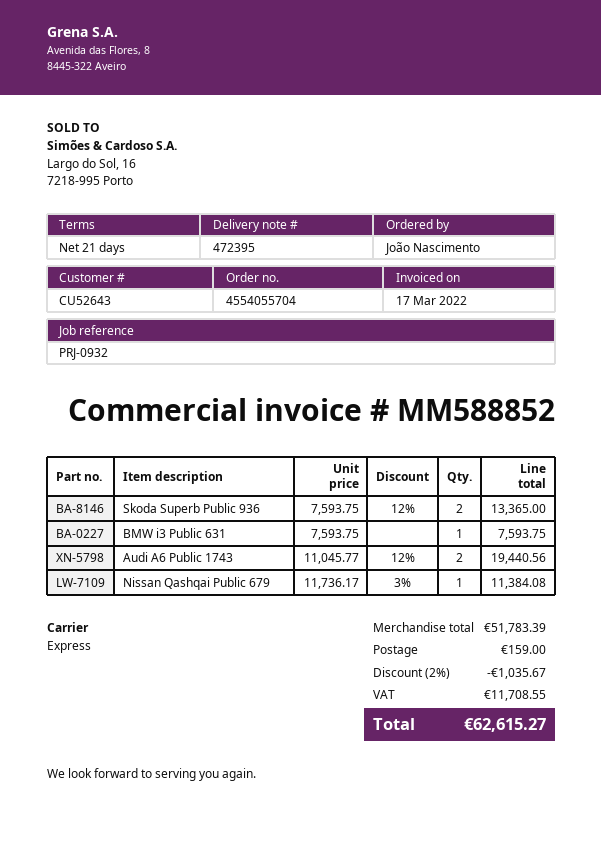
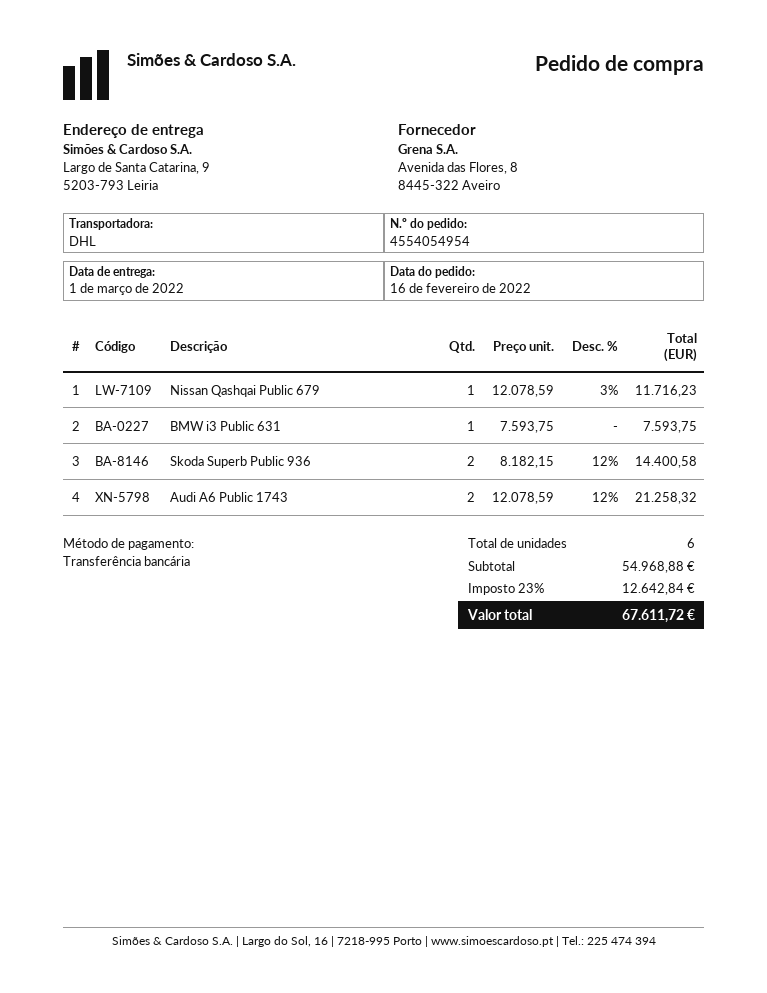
order number: 4554055704 -> 4554054954
shipping method: express -> DHL
Skoda Superb Public 936: 2 x 7593.75 - 12% = 13365.00 -> 2 x 8182.15 - 12% = 14400.58
Audi A6 Public 1743: 2 x 11045.77 - 12% = 19440.56 -> 2 x 12078.59 - 12% = 21258.32
Nissan Qashqai Public 679: 1 x 11736.17 - 3% = 11384.08 -> 1 x 12078.59 - 3% = 11716.23
subtotal: 51783.39 -> 54968.88
discount: 2% = 1035.67 -> none
shipping: 159.00 -> none
tax: 11708.55 -> 12642.84
total: 62615.27 -> 67611.72

